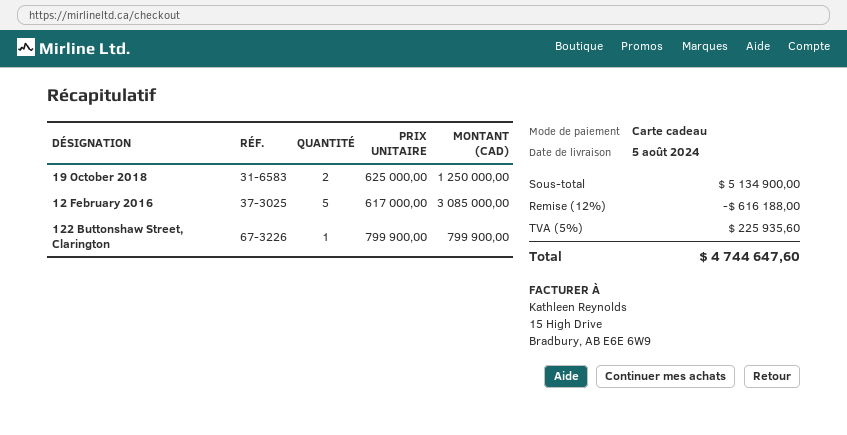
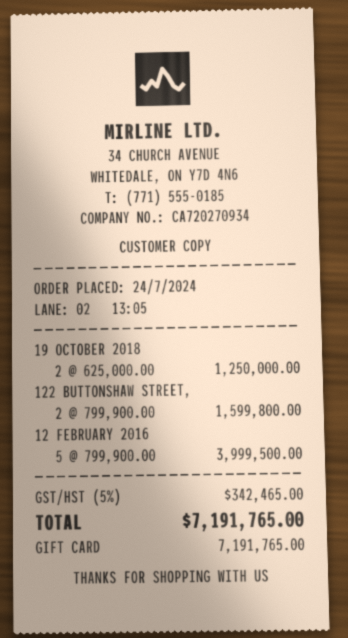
12 February 2016: 5 x 617000.00 = 3085000.00 -> 5 x 799900.00 = 3999500.00
122 Buttonshaw Street, Clarington: 1 x 799900.00 = 799900.00 -> 2 x 799900.00 = 1599800.00
discount: 12% = 616188.00 -> none
tax: 5% = 225935.60 -> 5% = 342465.00
total: 4744647.60 -> 7191765.00

